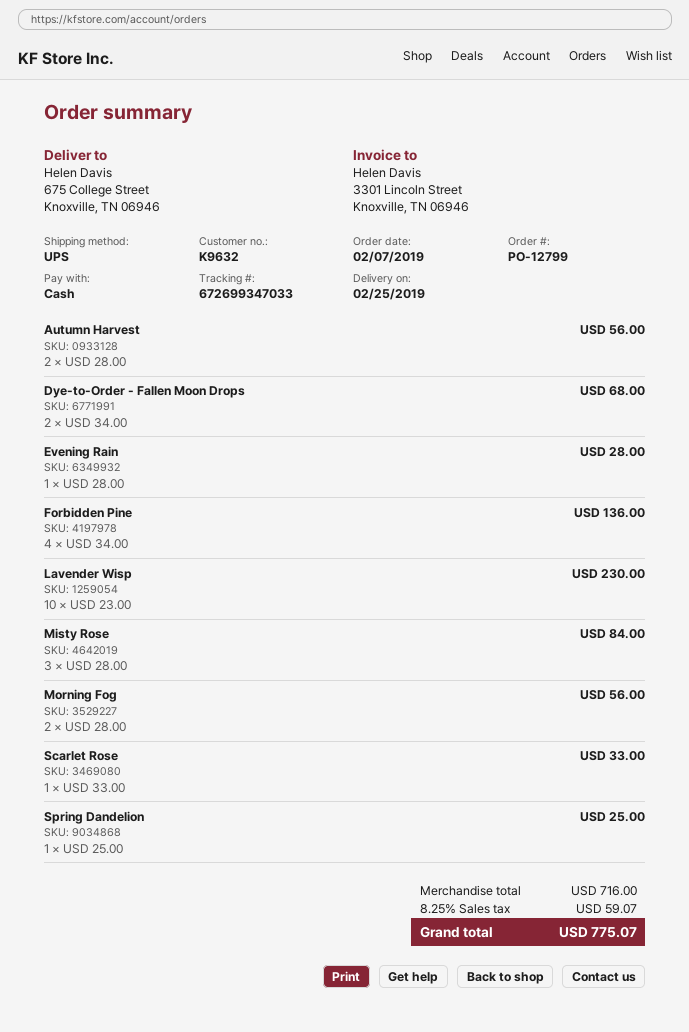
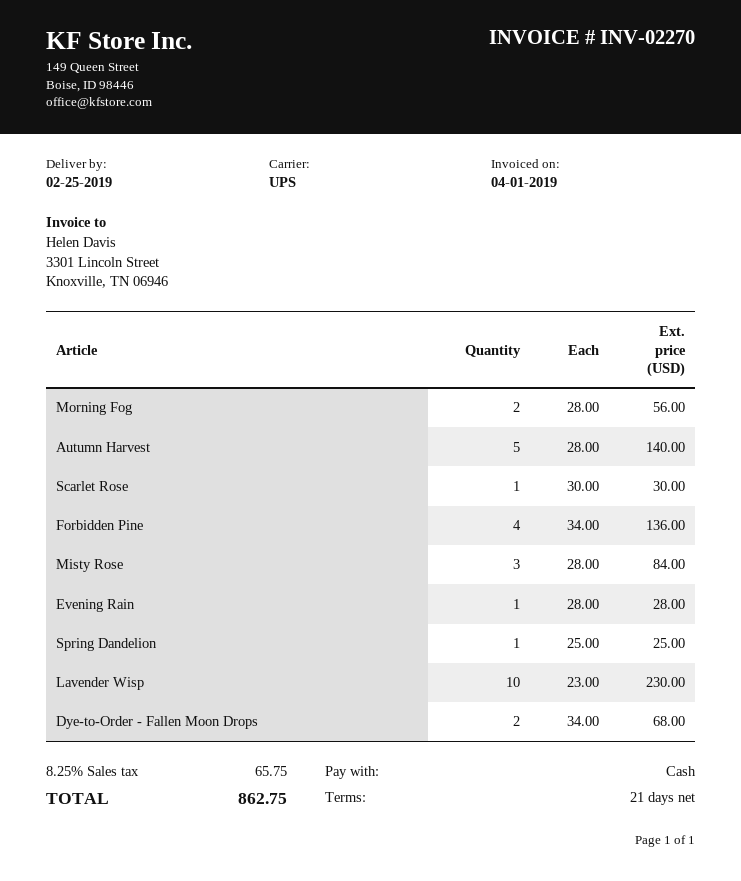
Autumn Harvest: 2 x 28.00 = 56.00 -> 5 x 28.00 = 140.00
Scarlet Rose: 1 x 33.00 = 33.00 -> 1 x 30.00 = 30.00
tax: 8.25% = 59.07 -> 8.25% = 65.75
total: 775.07 -> 862.75

